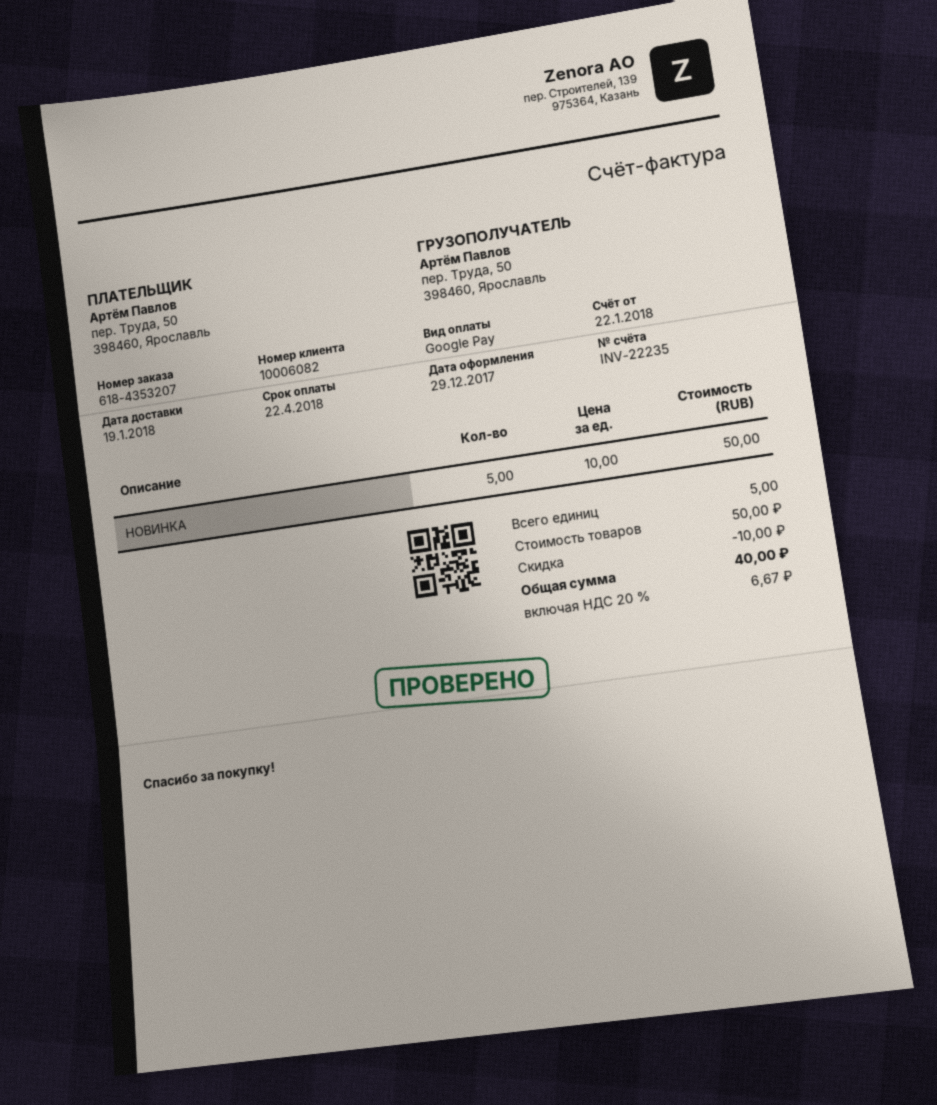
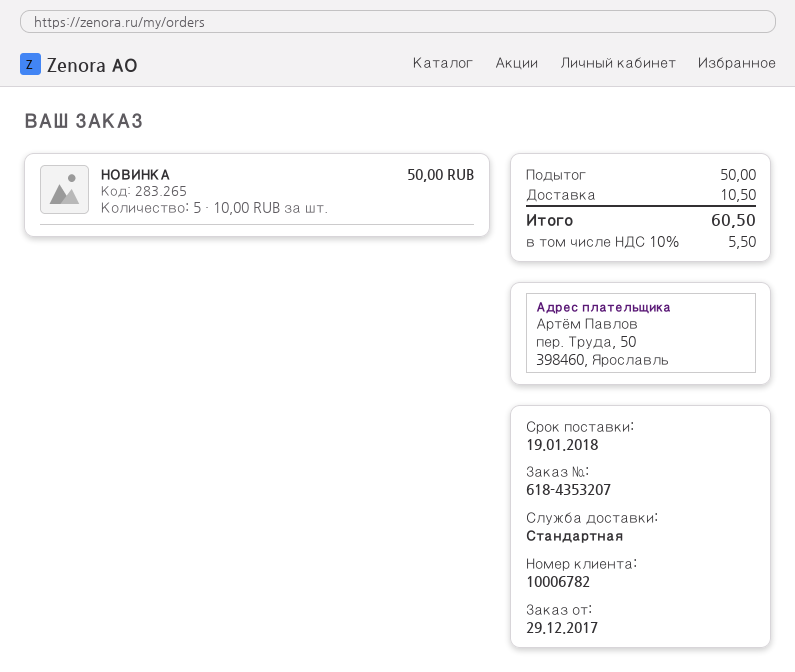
customer number: 10006082 -> 10006782
discount: 10.00 -> none
shipping: none -> 10.50
tax: 20% = 6.67 -> 10% = 5.50
total: 40.00 -> 60.50

